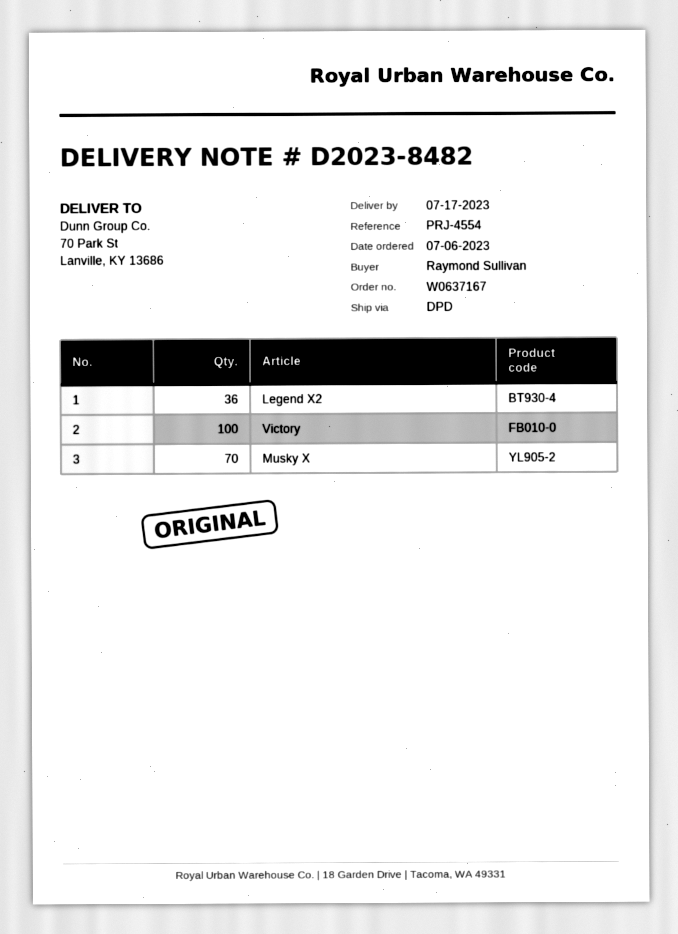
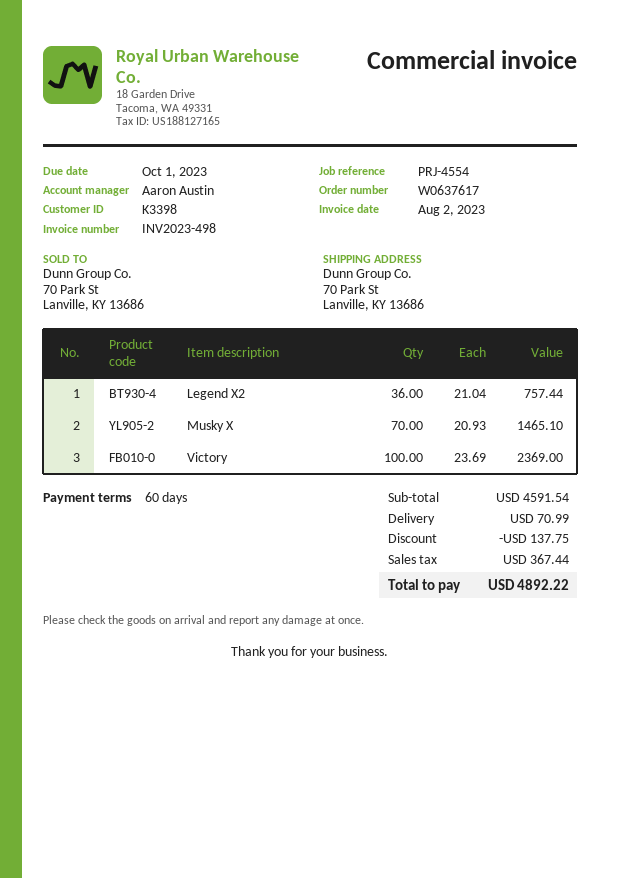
order number: W0637167 -> W0637617

